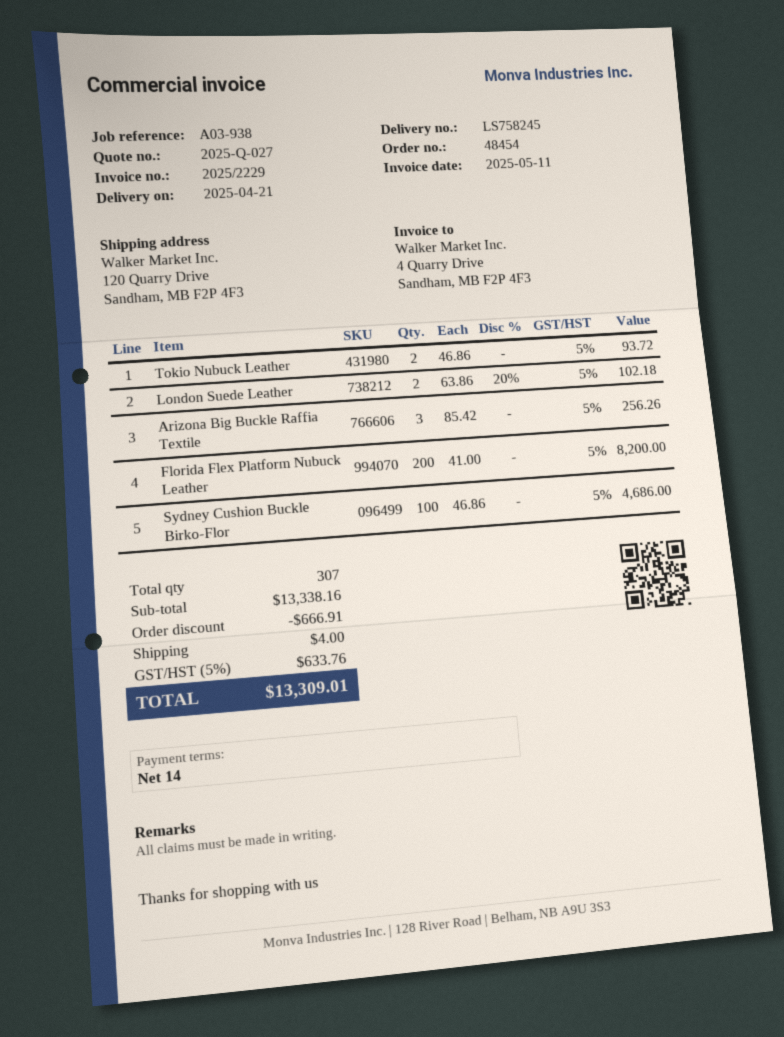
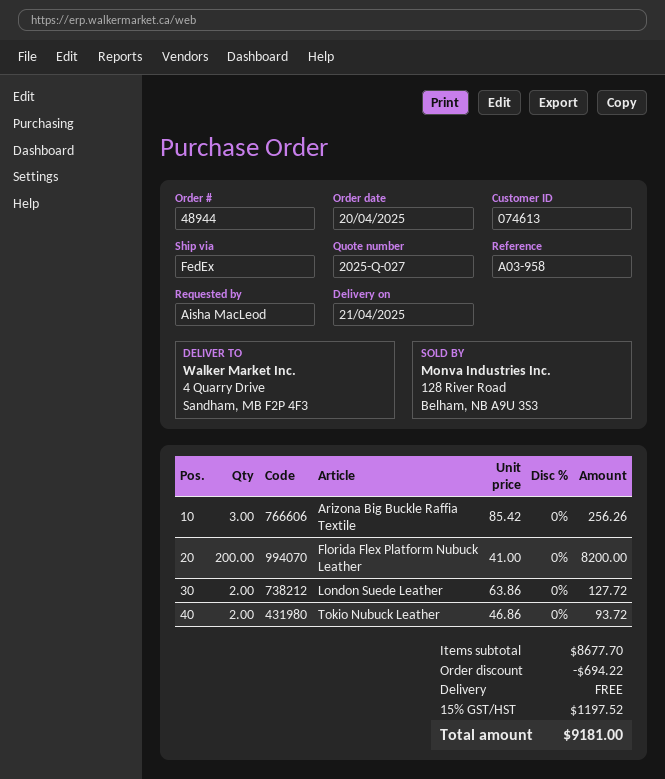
order number: 48454 -> 48944
reference: A03-938 -> A03-958
ship to: 120 Quarry Drive, Sandham, MB F2P 4F3 -> 4 Quarry Drive, Sandham, MB F2P 4F3
London Suede Leather: 2 x 63.86 - 20% = 102.18 -> 2 x 63.86 = 127.72
Sydney Cushion Buckle Birko-Flor: 100 x 46.86 = 4686.00 -> none
subtotal: 13338.16 -> 8677.70
discount: 666.91 -> 694.22
shipping: 4.00 -> 0.00
tax: 5% = 633.76 -> 15% = 1197.52
total: 13309.01 -> 9181.00

